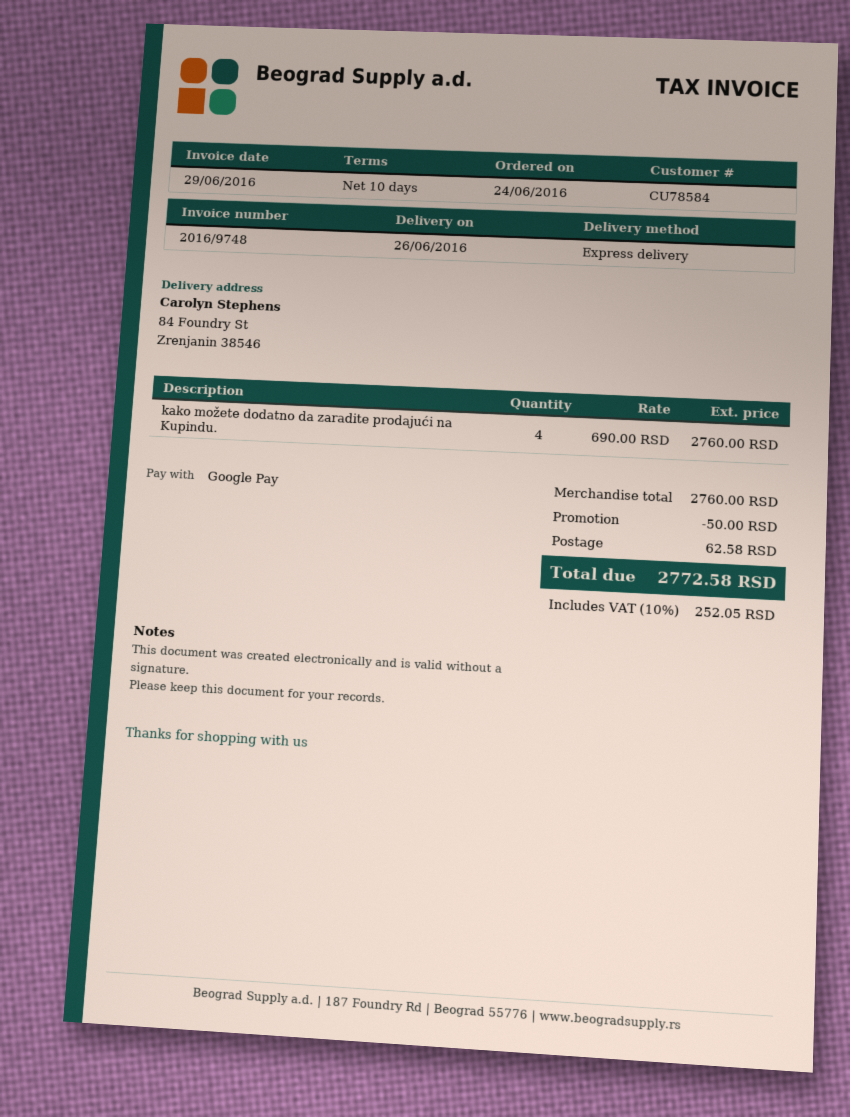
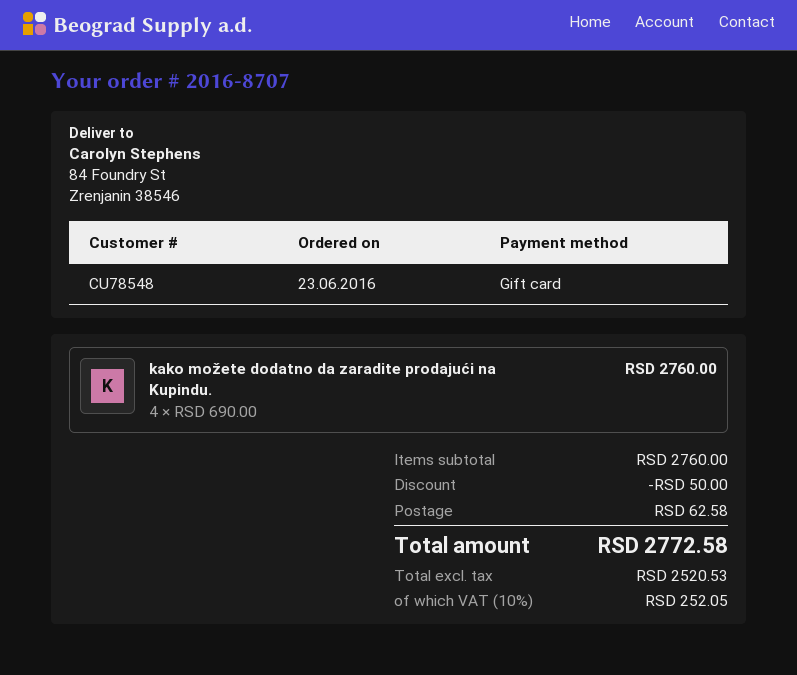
order date: 2016-06-24 -> 2016-06-23
customer number: CU78584 -> CU78548
payment method: Google Pay -> gift card

